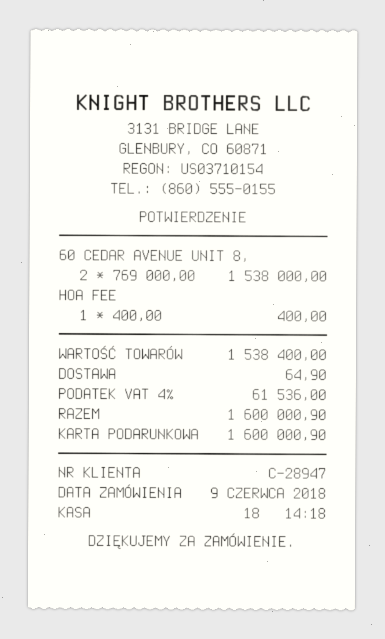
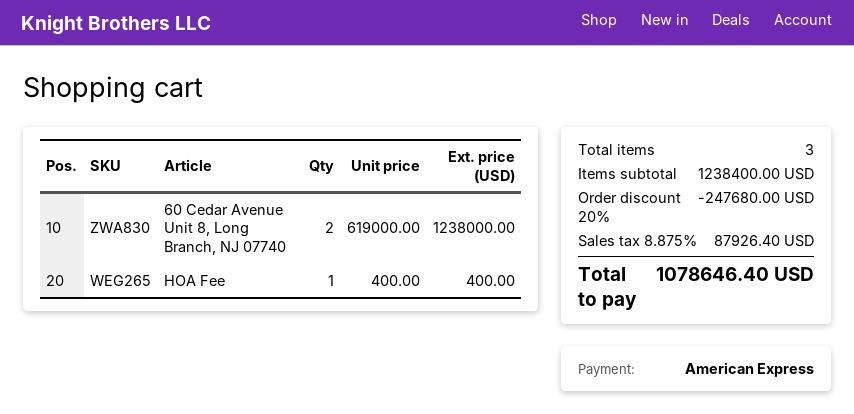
payment method: gift card -> American Express
60 CEDAR AVENUE UNIT 8,: 2 x 769000.00 = 1538000.00 -> 2 x 619000.00 = 1238000.00
subtotal: 1538400.00 -> 1238400.00
discount: none -> 20% = 247680.00
shipping: 64.90 -> none
tax: 4% = 61536.00 -> 8.875% = 87926.40
total: 1600000.90 -> 1078646.40

